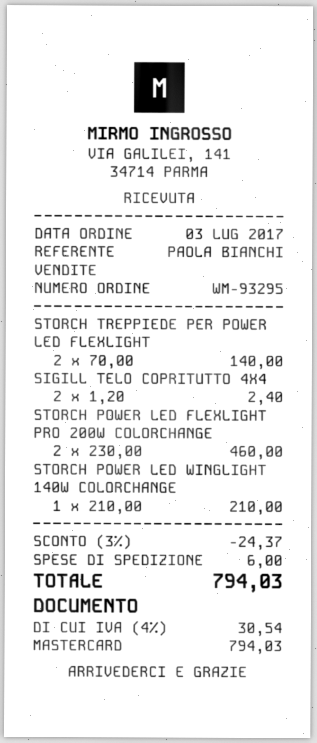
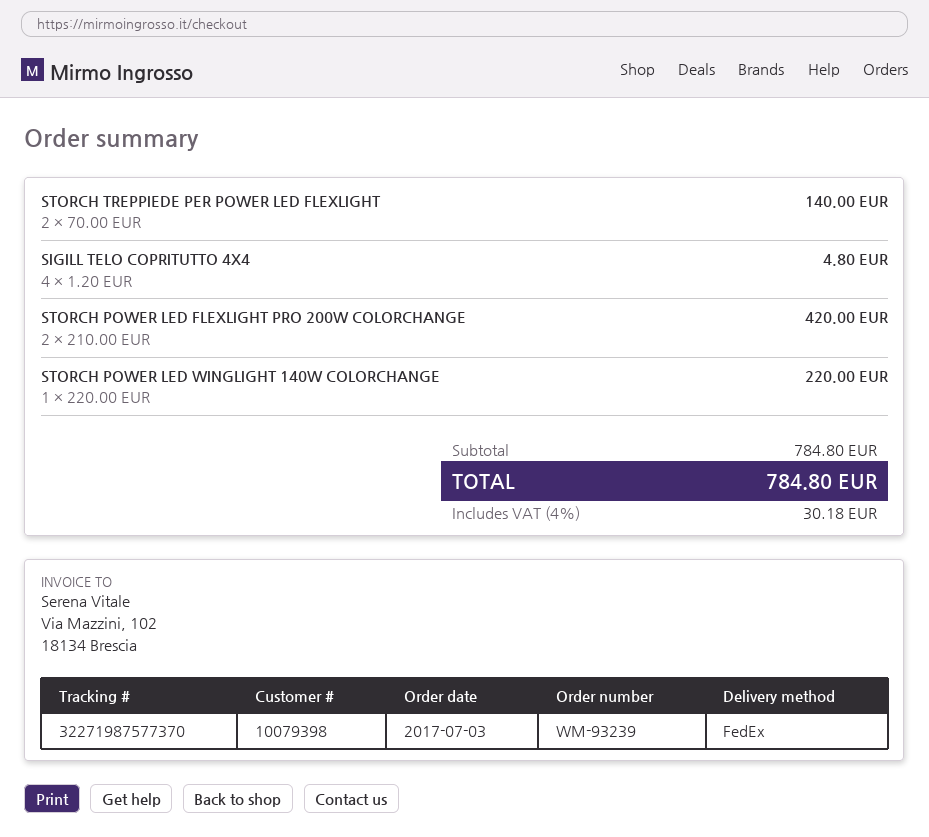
order number: WM-93295 -> WM-93239
SIGILL TELO COPRITUTTO 4X4: 2 x 1.20 = 2.40 -> 4 x 1.20 = 4.80
STORCH POWER LED FLEXLIGHT PRO 200W COLORCHANGE: 2 x 230.00 = 460.00 -> 2 x 210.00 = 420.00
STORCH POWER LED WINGLIGHT 140W COLORCHANGE: 1 x 210.00 = 210.00 -> 1 x 220.00 = 220.00
discount: 3% = 24.37 -> none
shipping: 6.00 -> none
tax: 4% = 30.54 -> 4% = 30.18
total: 794.03 -> 784.80

